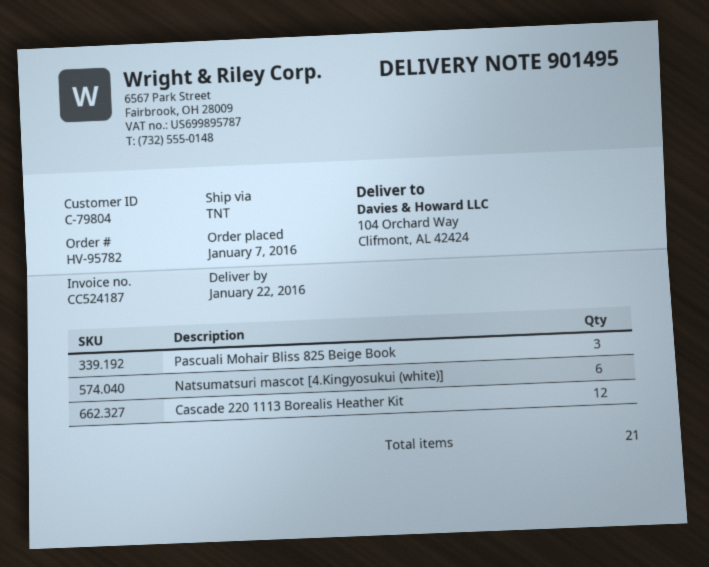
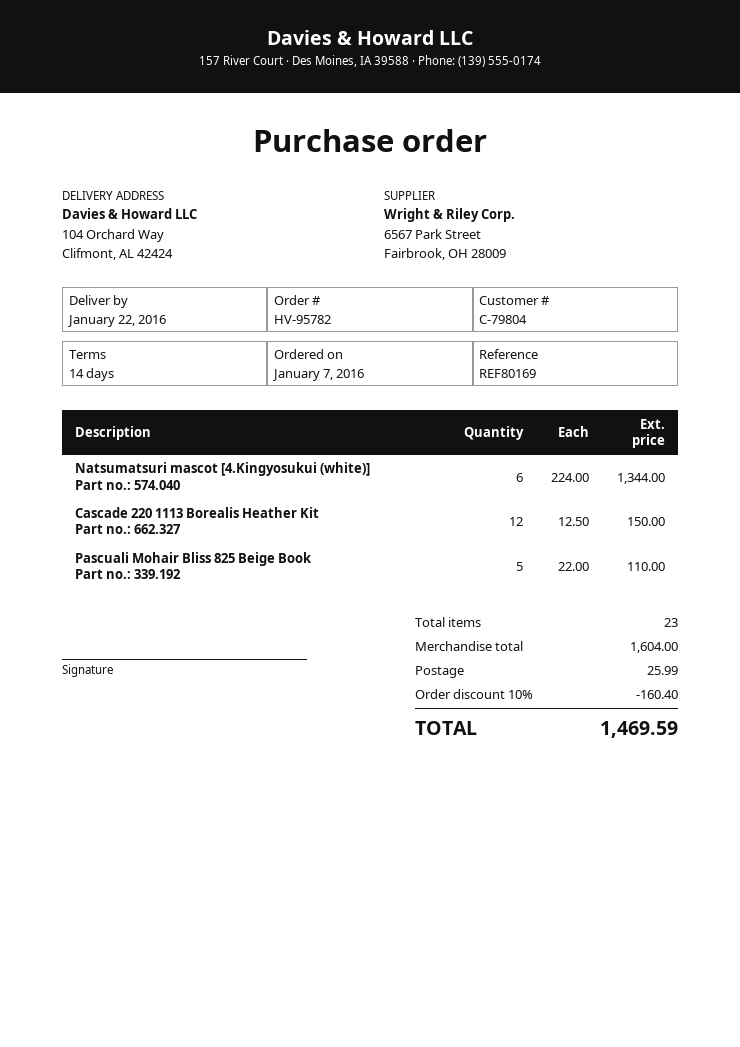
Pascuali Mohair Bliss 825 Beige Book: 3 -> 5
total quantity: 21 -> 23

